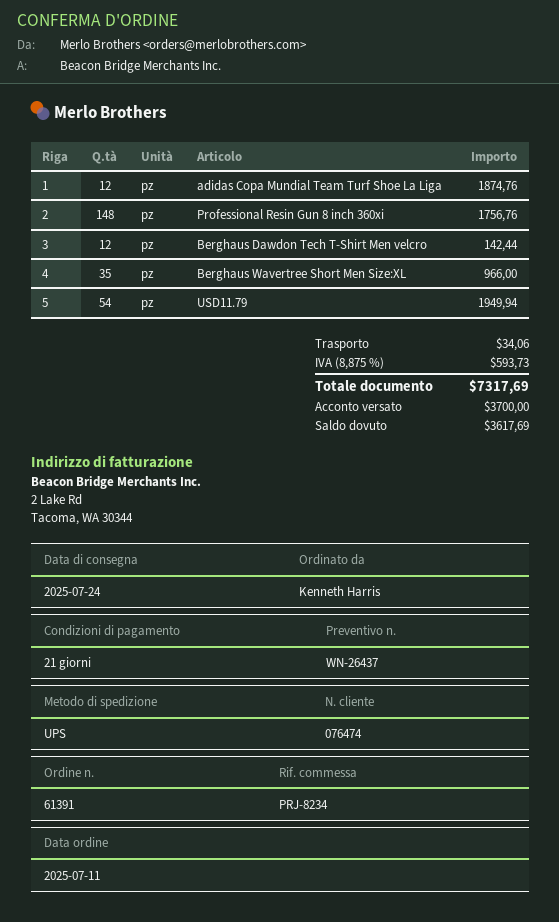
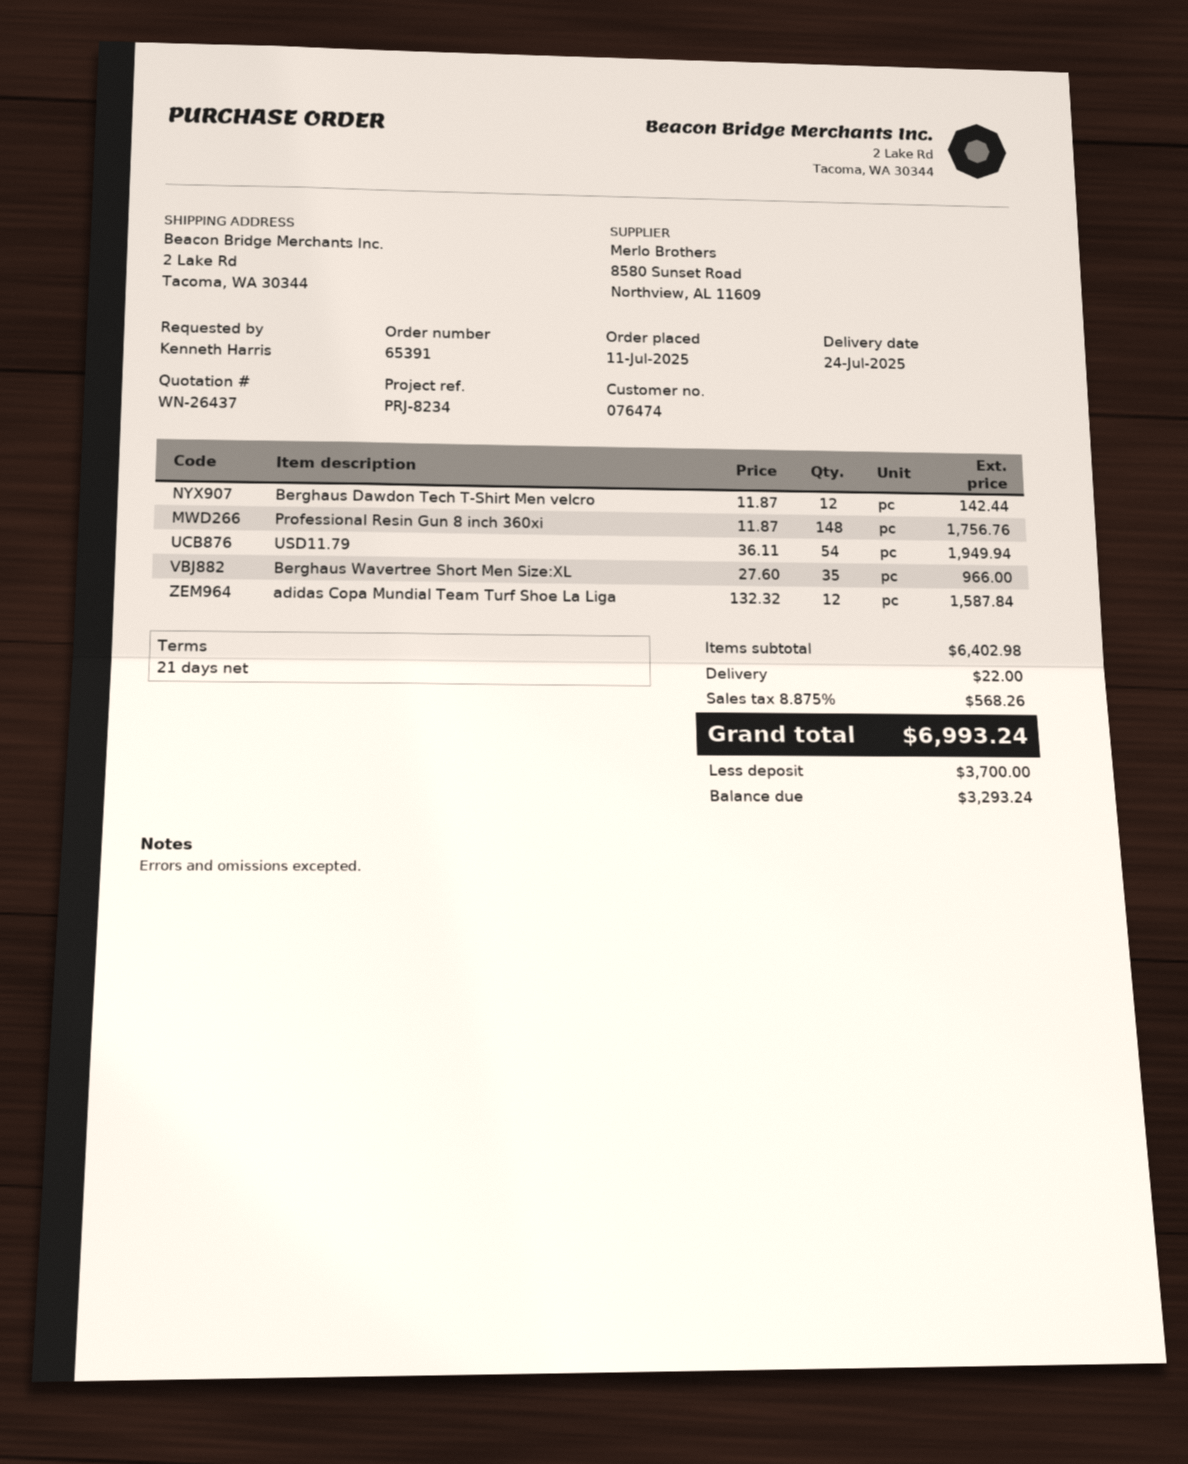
order number: 61391 -> 65391
adidas Copa Mundial Team Turf Shoe La Liga: 12 for 1874.76 -> 12 for 1587.84
shipping: 34.06 -> 22.00
tax: 8.875% = 593.73 -> 8.875% = 568.26
total: 7317.69 -> 6993.24
balance: 3617.69 -> 3293.24

